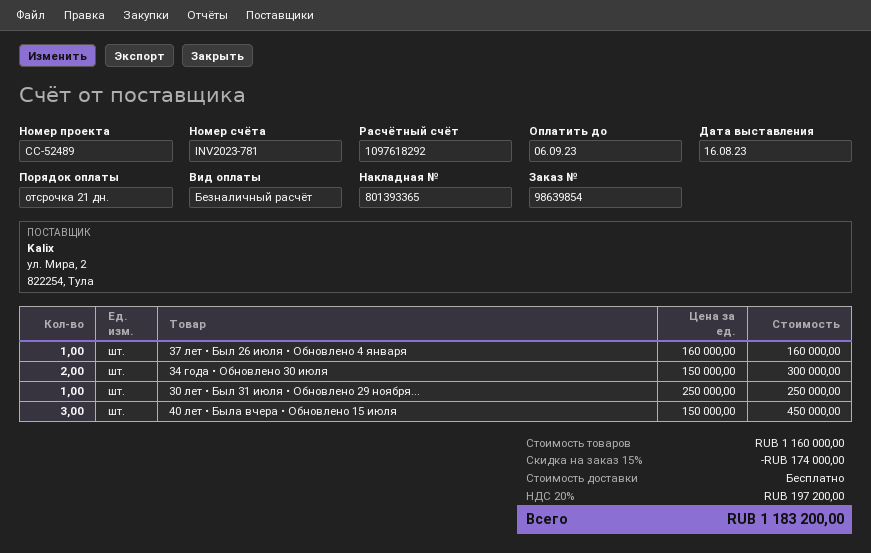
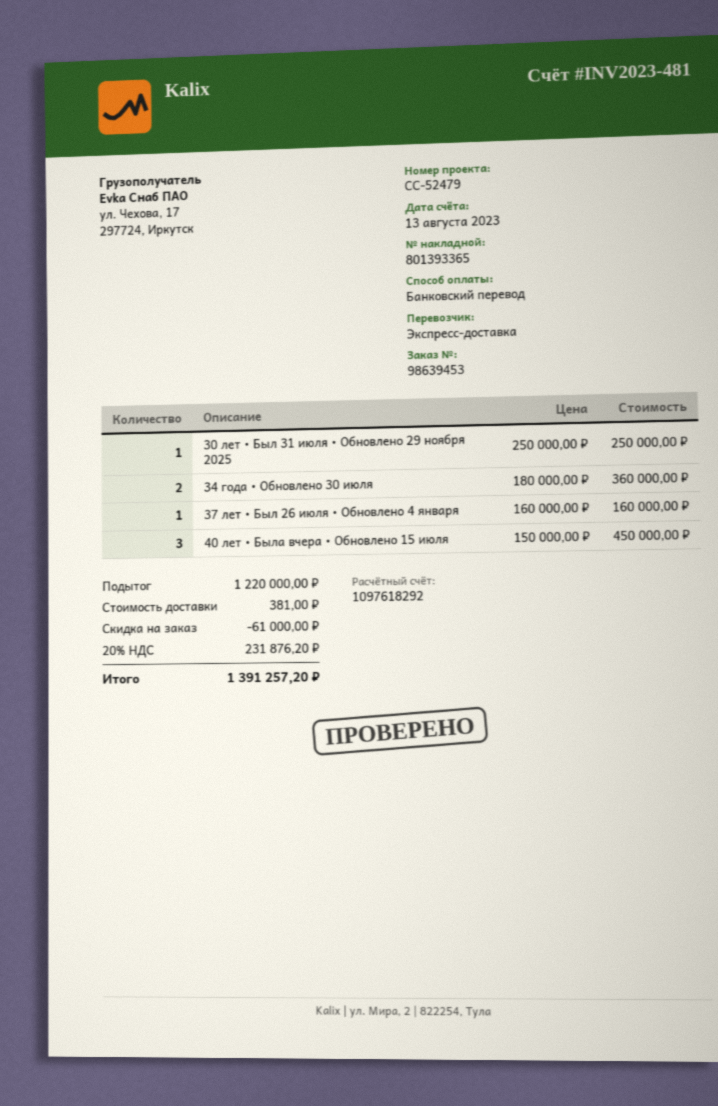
order number: 98639854 -> 98639453
invoice number: INV2023-781 -> INV2023-481
invoice date: 2023-08-16 -> 2023-08-13
reference: CC-52489 -> CC-52479
34 года • Обновлено 30 июля: 2 x 150000.00 = 300000.00 -> 2 x 180000.00 = 360000.00
subtotal: 1160000.00 -> 1220000.00
discount: 174000.00 -> 61000.00
shipping: 0.00 -> 381.00
tax: 20% = 197200.00 -> 20% = 231876.20
total: 1183200.00 -> 1391257.20

